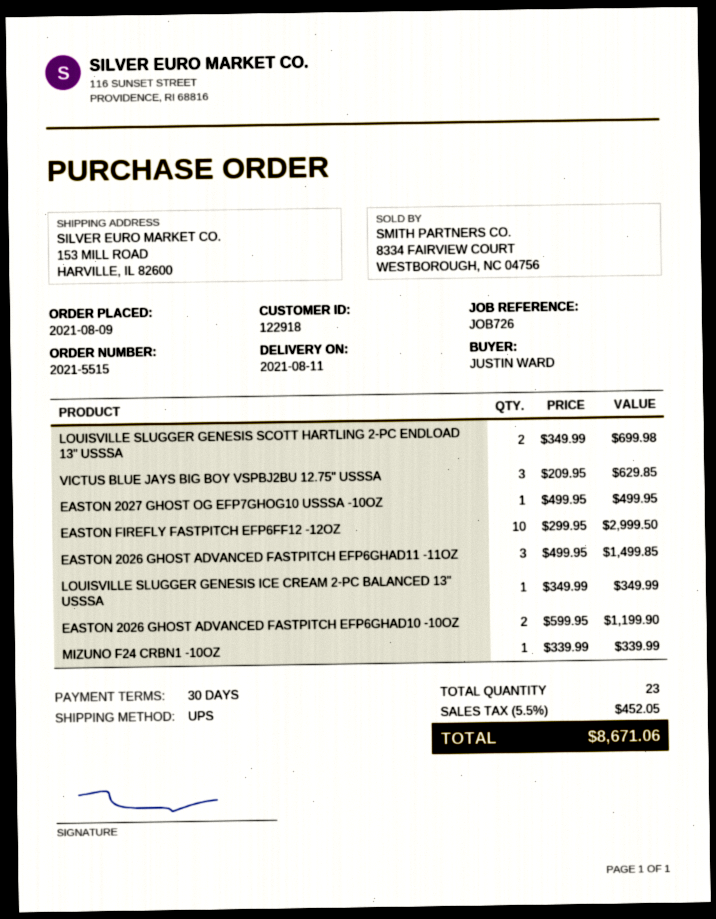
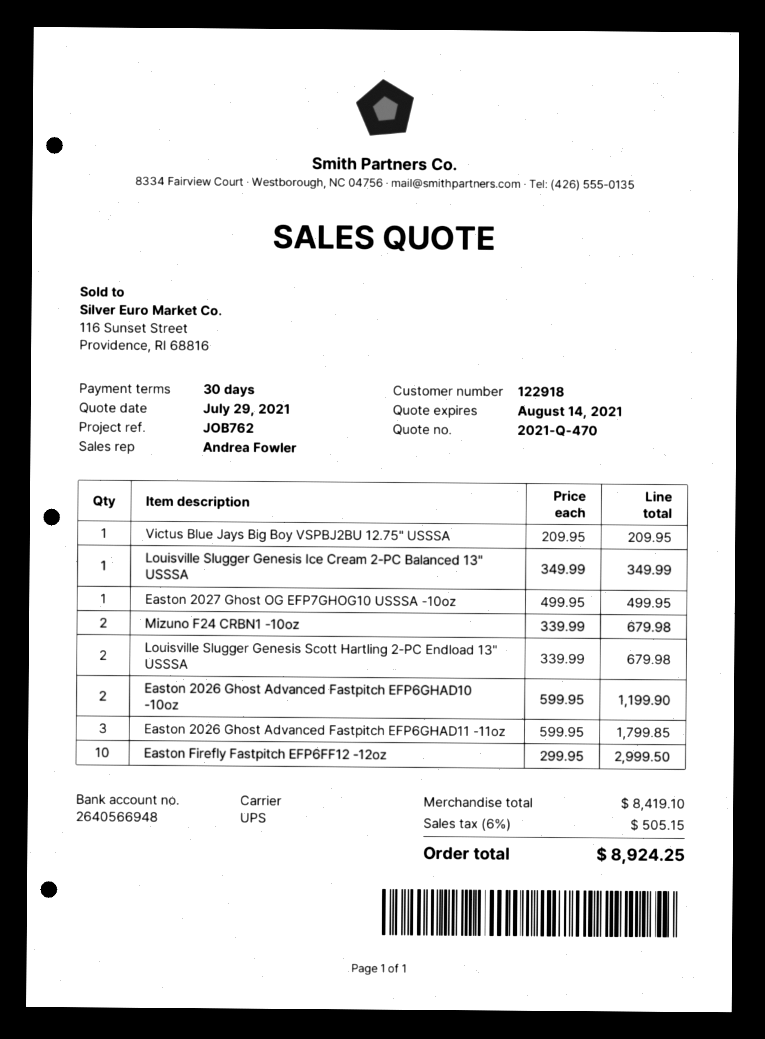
reference: JOB726 -> JOB762
LOUISVILLE SLUGGER GENESIS SCOTT HARTLING 2-PC ENDLOAD 13" USSSA: 2 x 349.99 = 699.98 -> 2 x 339.99 = 679.98
VICTUS BLUE JAYS BIG BOY VSPBJ2BU 12.75" USSSA: 3 x 209.95 = 629.85 -> 1 x 209.95 = 209.95
EASTON 2026 GHOST ADVANCED FASTPITCH EFP6GHAD11 -11OZ: 3 x 499.95 = 1499.85 -> 3 x 599.95 = 1799.85
MIZUNO F24 CRBN1 -10OZ: 1 x 339.99 = 339.99 -> 2 x 339.99 = 679.98
tax: 5.5% = 452.05 -> 6% = 505.15
total: 8671.06 -> 8924.25

